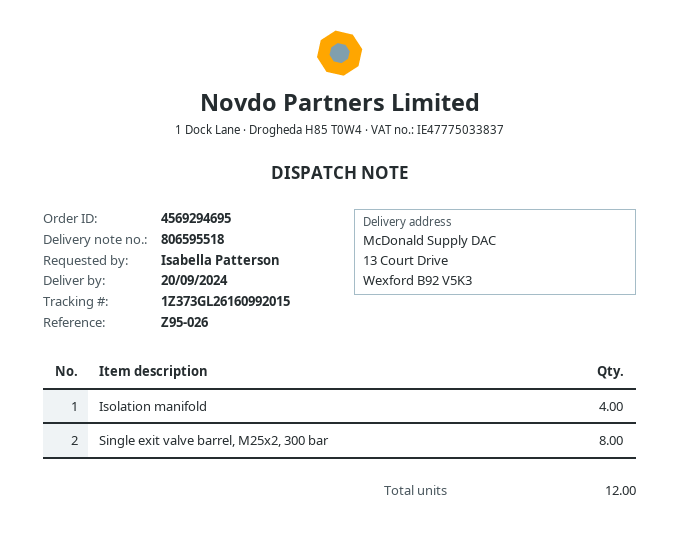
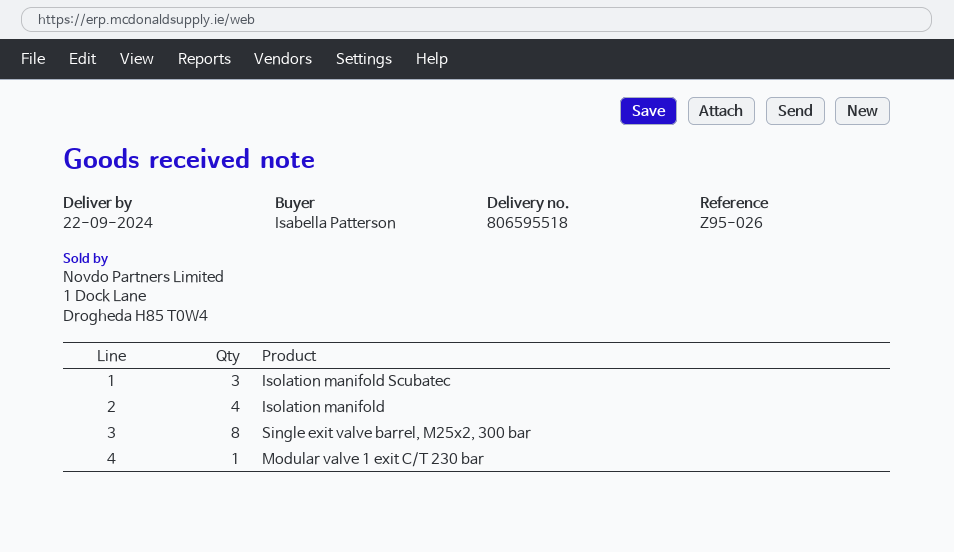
delivery date: 2024-09-20 -> 2024-09-22
Isolation manifold Scubatec: none -> 3
Modular valve 1 exit C/T 230 bar: none -> 1

